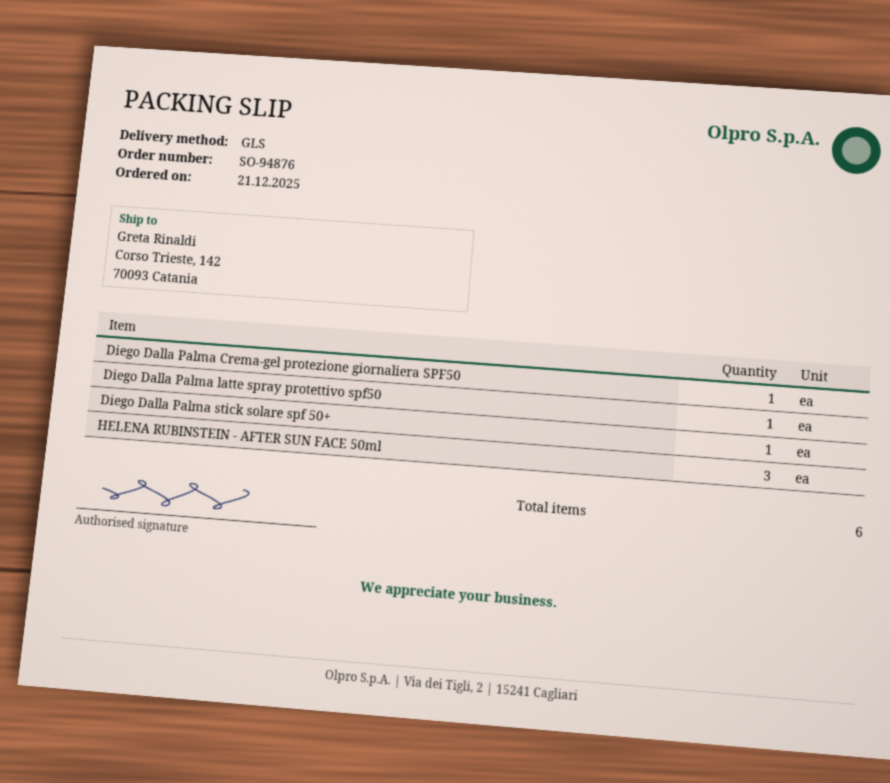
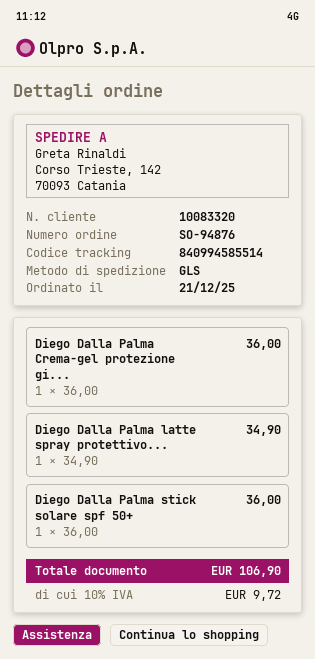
HELENA RUBINSTEIN - AFTER SUN FACE 50ml: 3 -> none

